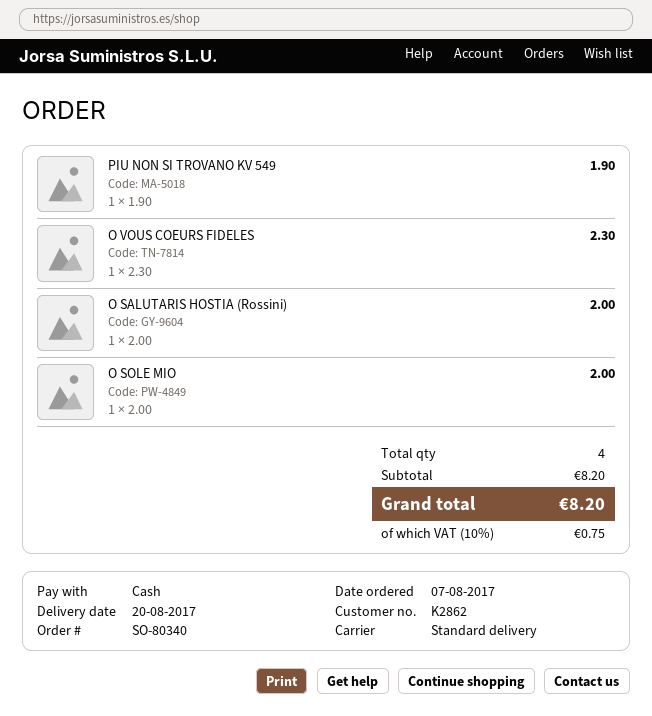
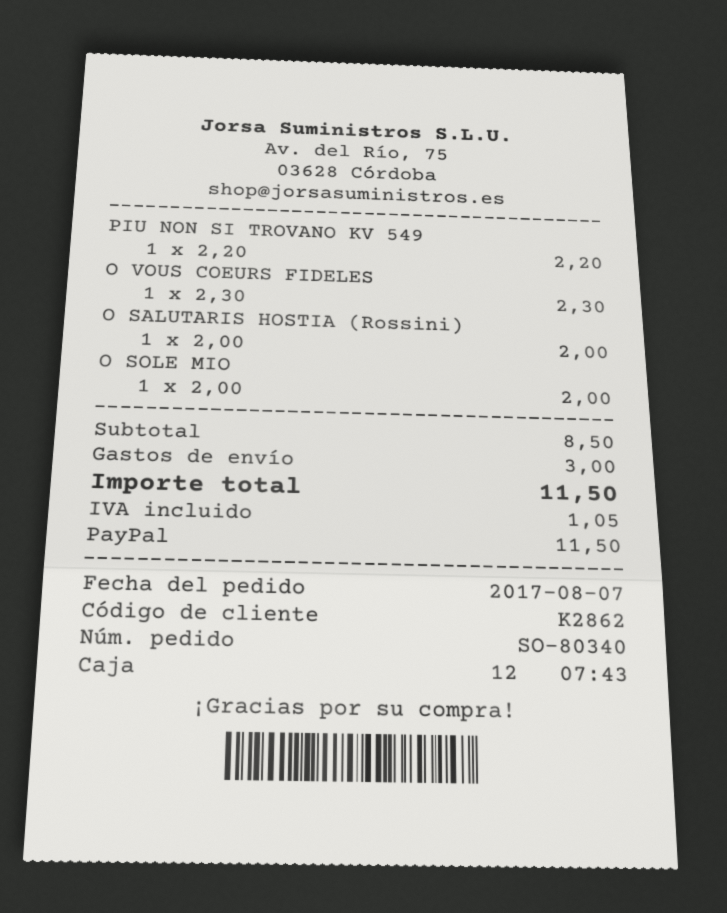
payment method: cash -> PayPal
PIU NON SI TROVANO KV 549: 1 x 1.90 = 1.90 -> 1 x 2.20 = 2.20
subtotal: 8.20 -> 8.50
shipping: none -> 3.00
tax: 0.75 -> 1.05
total: 8.20 -> 11.50

